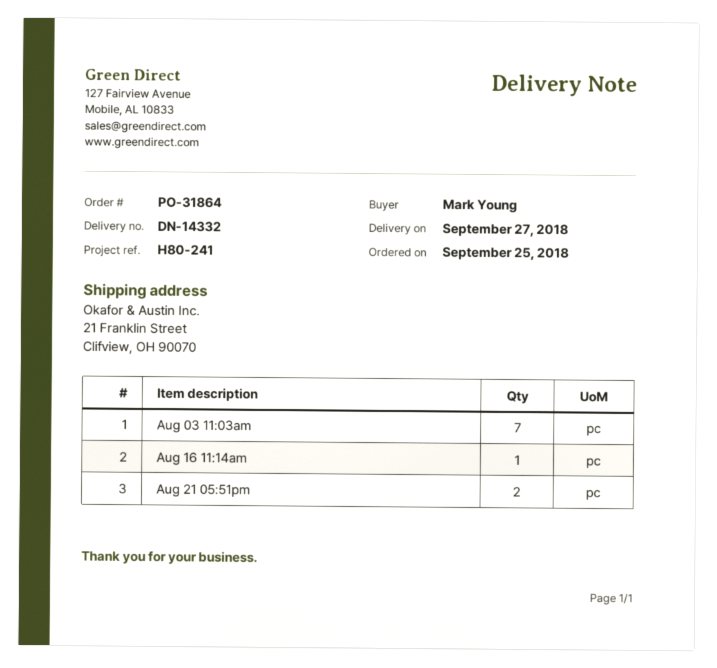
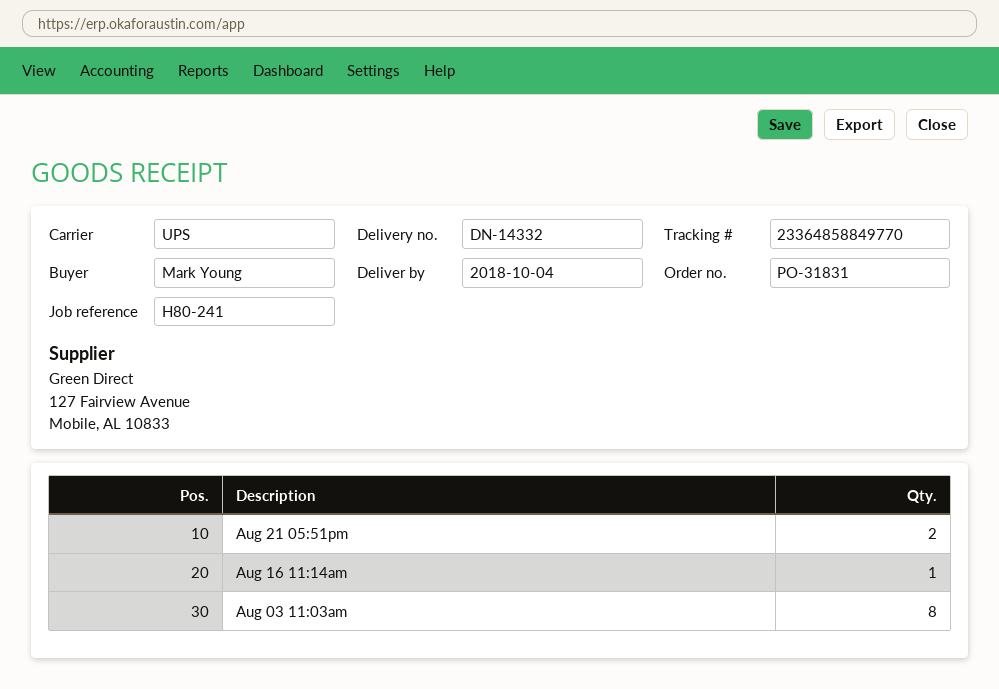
order number: PO-31864 -> PO-31831
delivery date: 2018-09-27 -> 2018-10-04
Aug 03 11:03am: 7 -> 8

